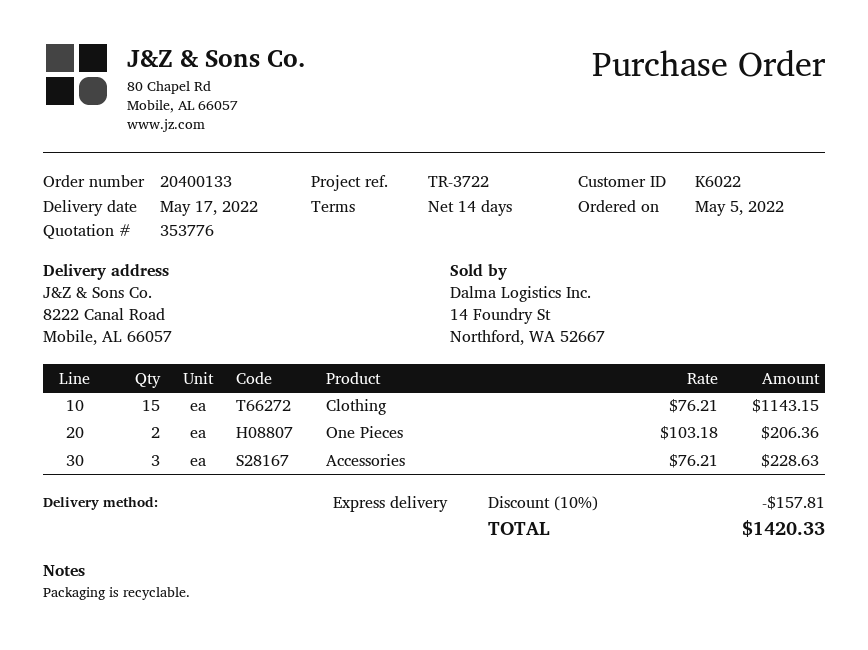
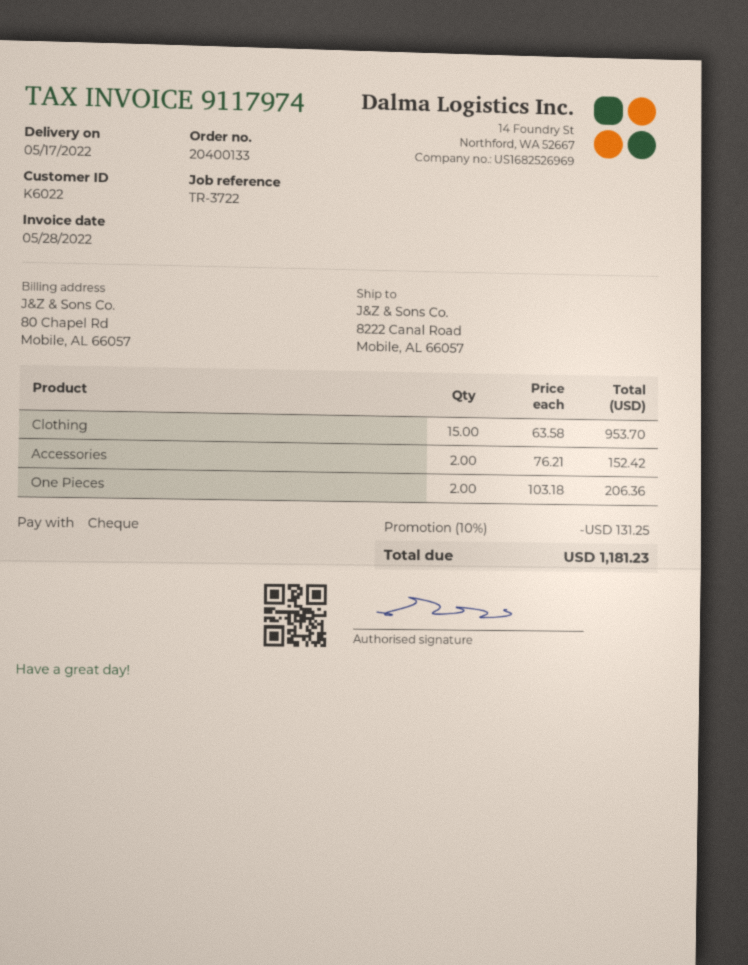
Clothing: 15 x 76.21 = 1143.15 -> 15 x 63.58 = 953.70
Accessories: 3 x 76.21 = 228.63 -> 2 x 76.21 = 152.42
discount: 10% = 157.81 -> 10% = 131.25
total: 1420.33 -> 1181.23

